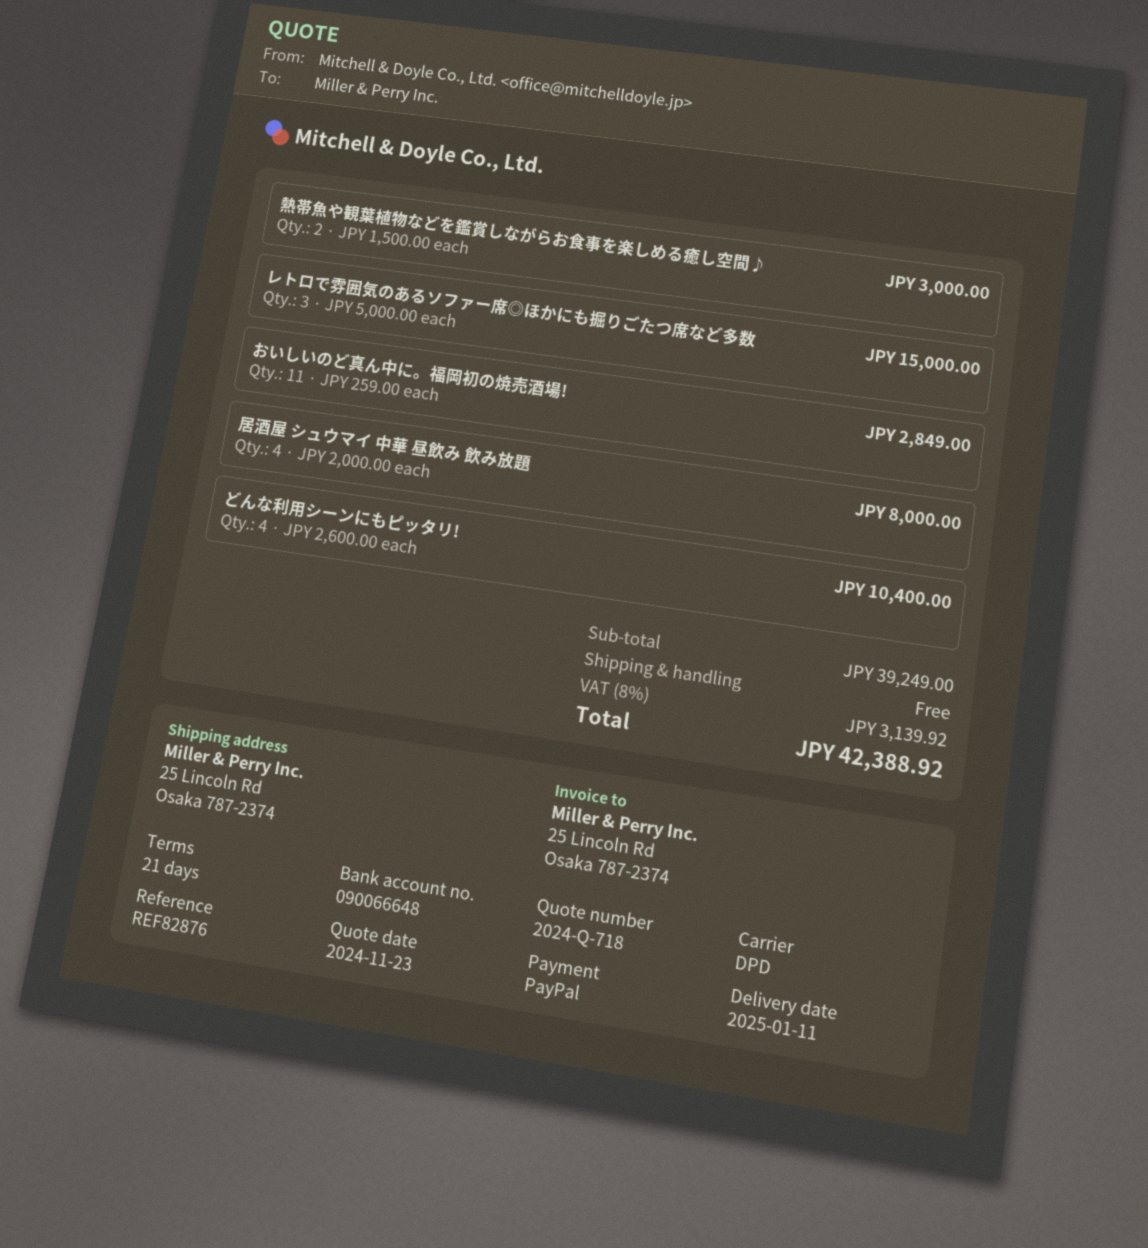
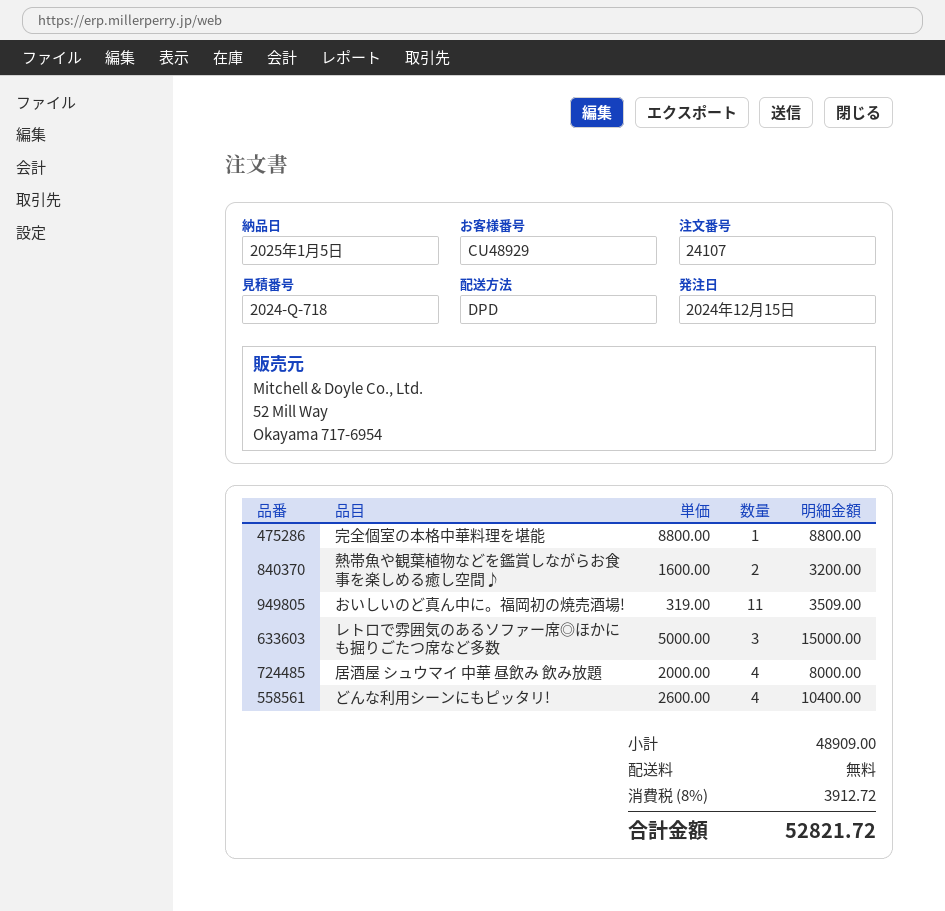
delivery date: 2025-01-11 -> 2025-01-05
熱帯魚や観葉植物などを鑑賞しながらお食事を楽しめる癒し空間♪: 2 x 1500.00 = 3000.00 -> 2 x 1600.00 = 3200.00
おいしいのど真ん中に。福岡初の焼売酒場!: 11 x 259.00 = 2849.00 -> 11 x 319.00 = 3509.00
完全個室の本格中華料理を堪能: none -> 1 x 8800.00 = 8800.00
subtotal: 39249.00 -> 48909.00
tax: 8% = 3139.92 -> 8% = 3912.72
total: 42388.92 -> 52821.72

